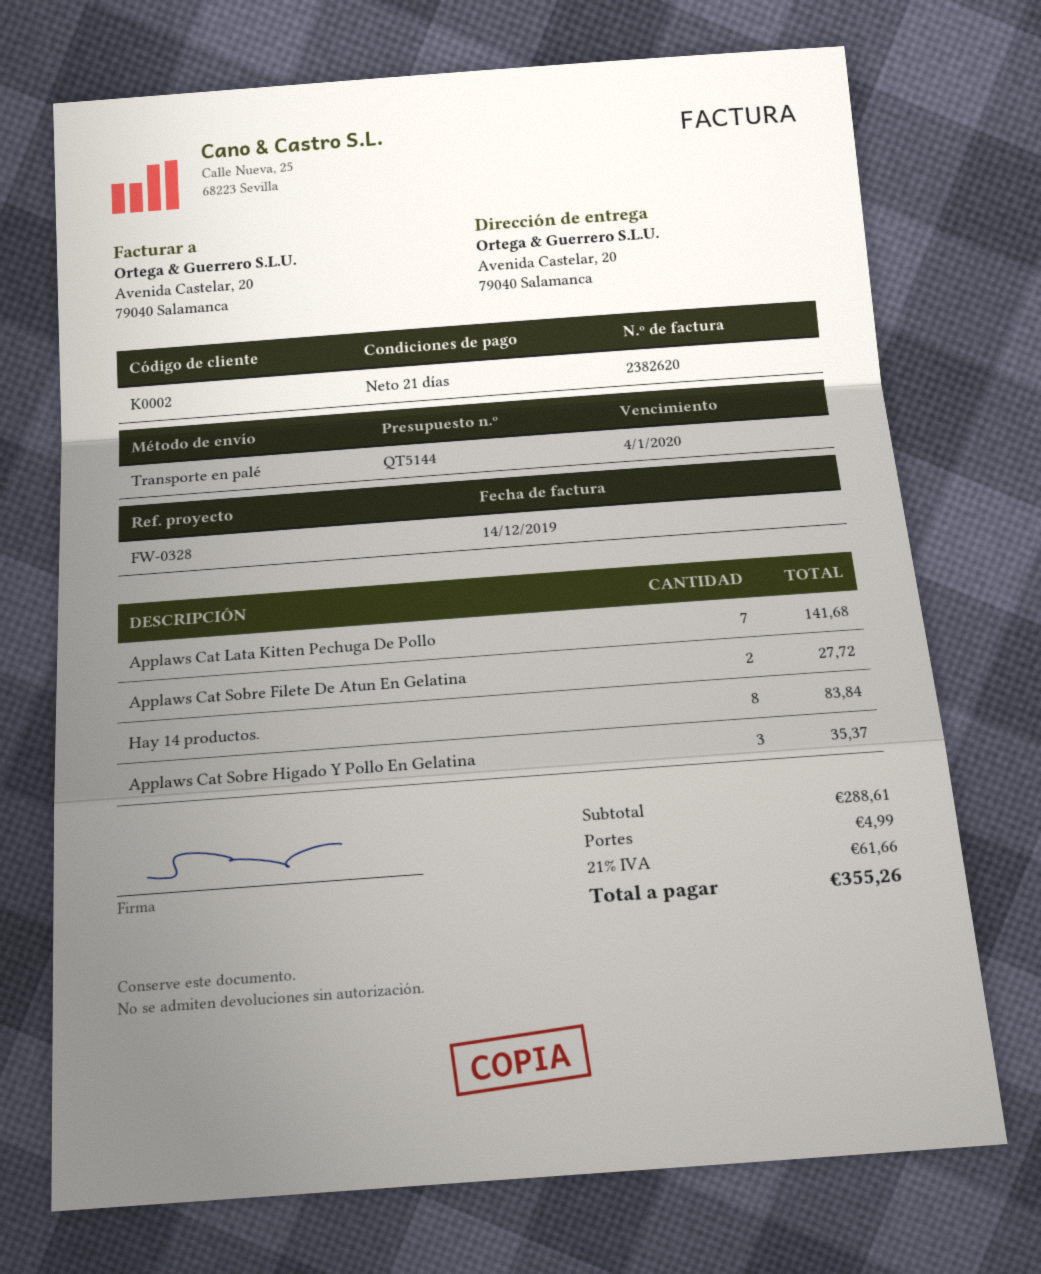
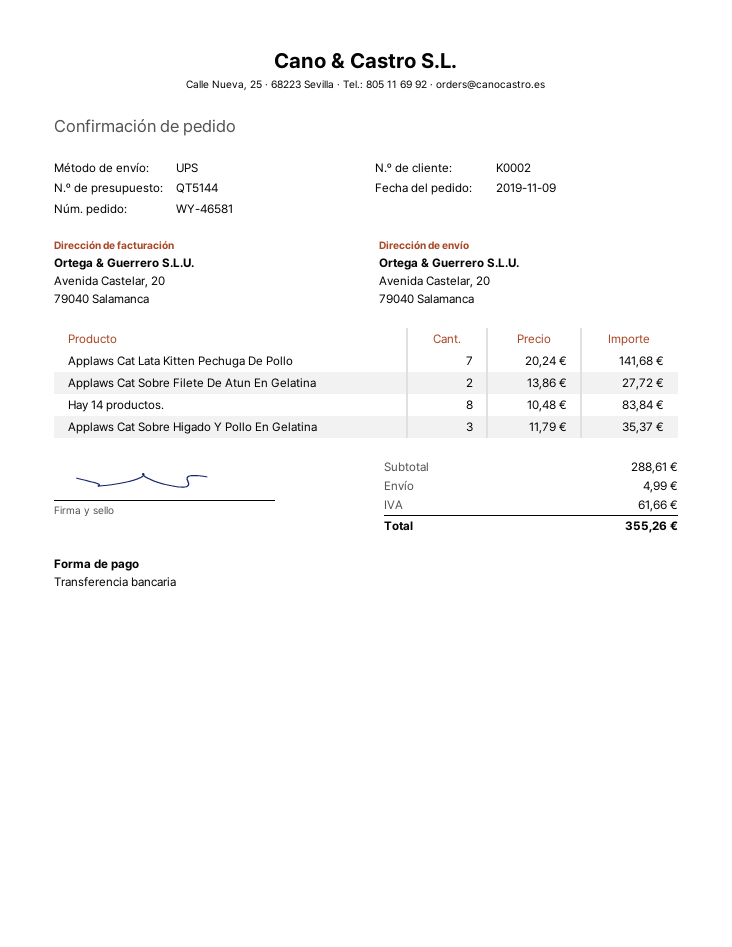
shipping method: pallet freight -> UPS

